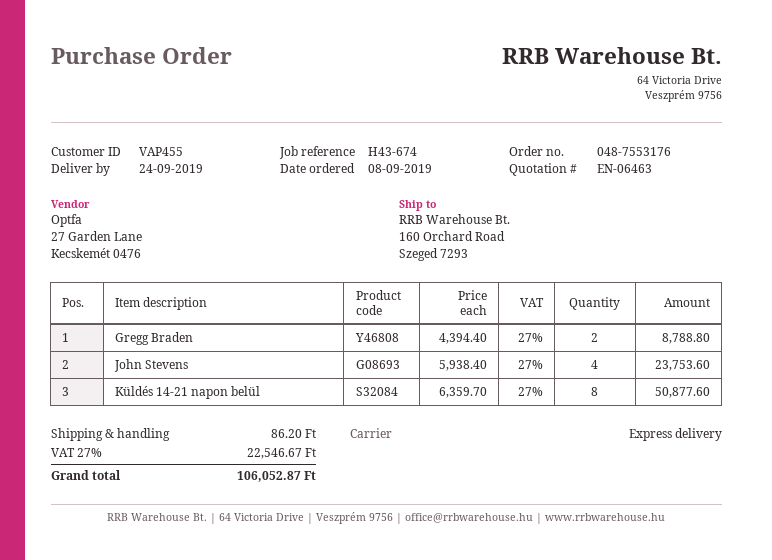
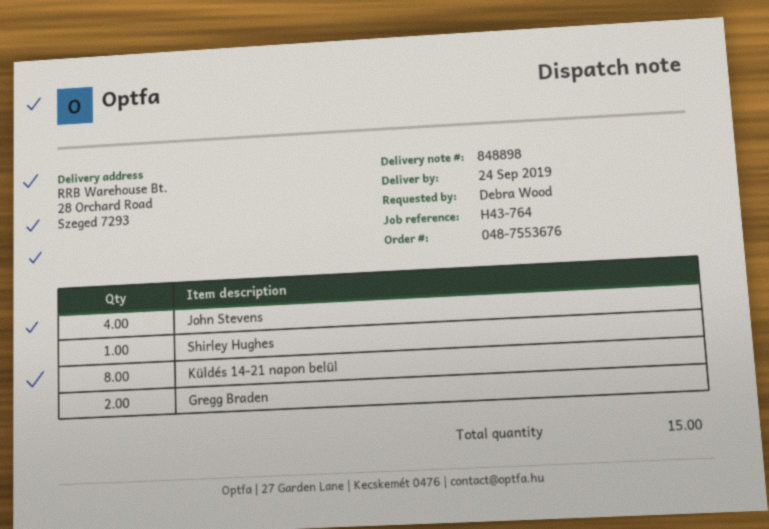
order number: 048-7553176 -> 048-7553676
reference: H43-674 -> H43-764
ship to: 160 Orchard Road, Szeged 7293 -> 28 Orchard Road, Szeged 7293
Shirley Hughes: none -> 1

